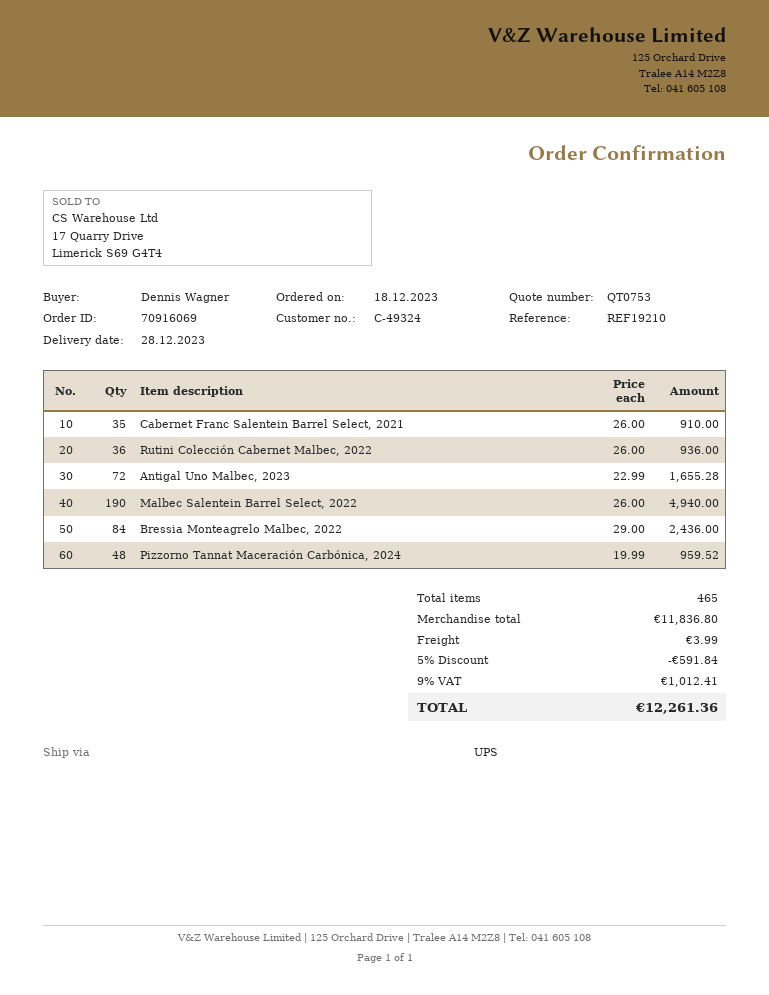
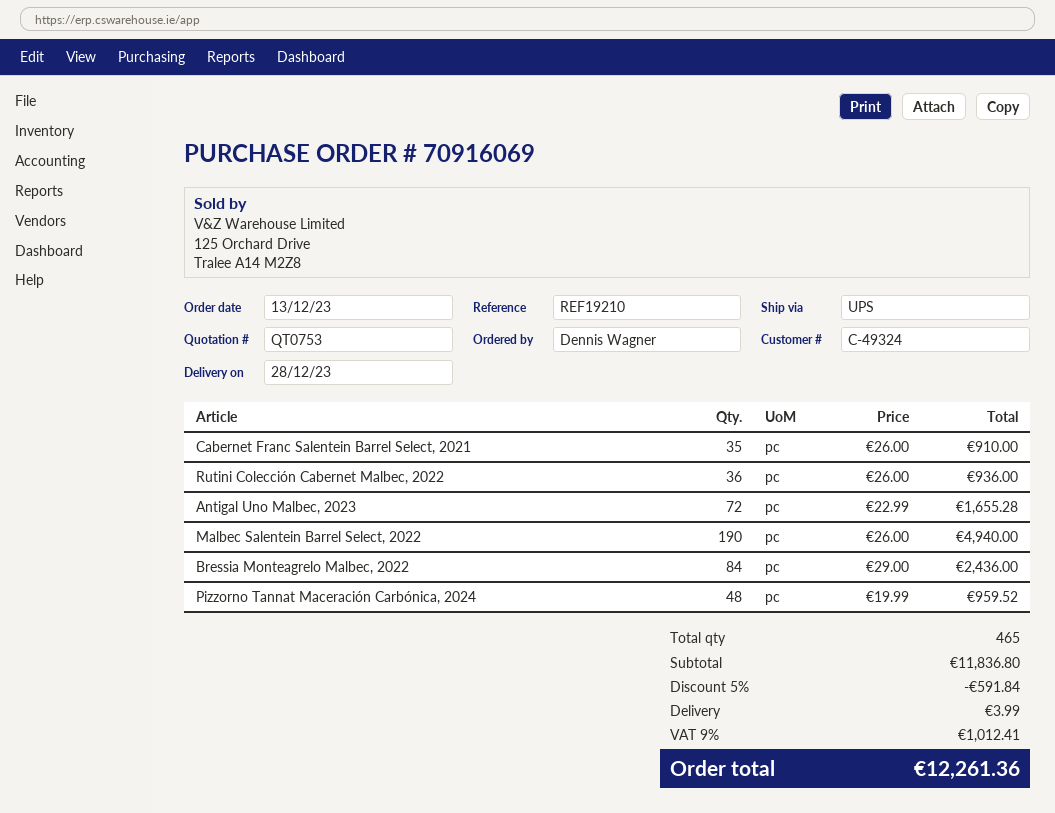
order date: 2023-12-18 -> 2023-12-13

